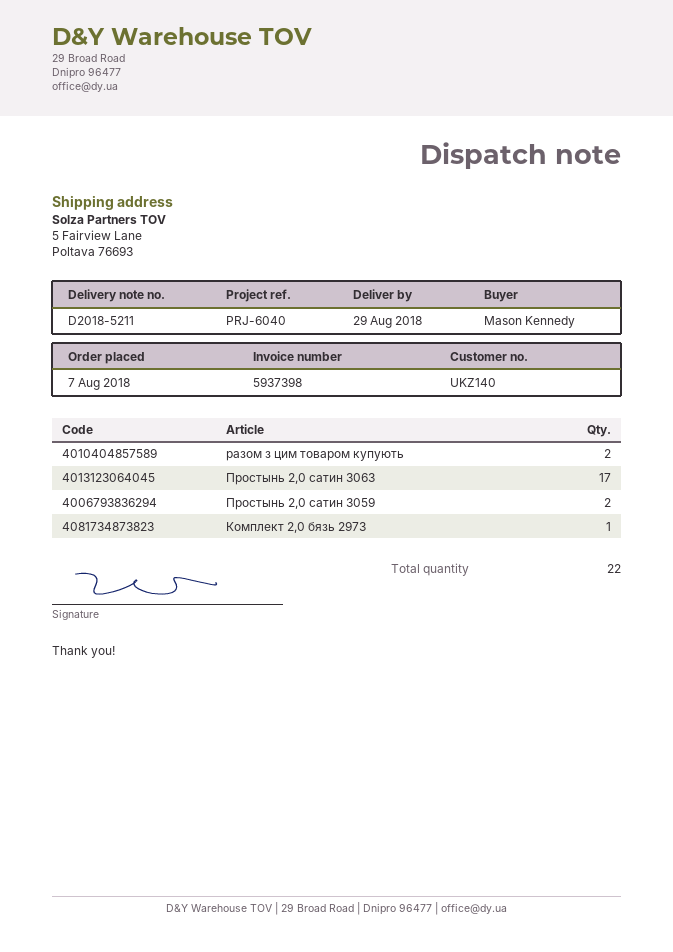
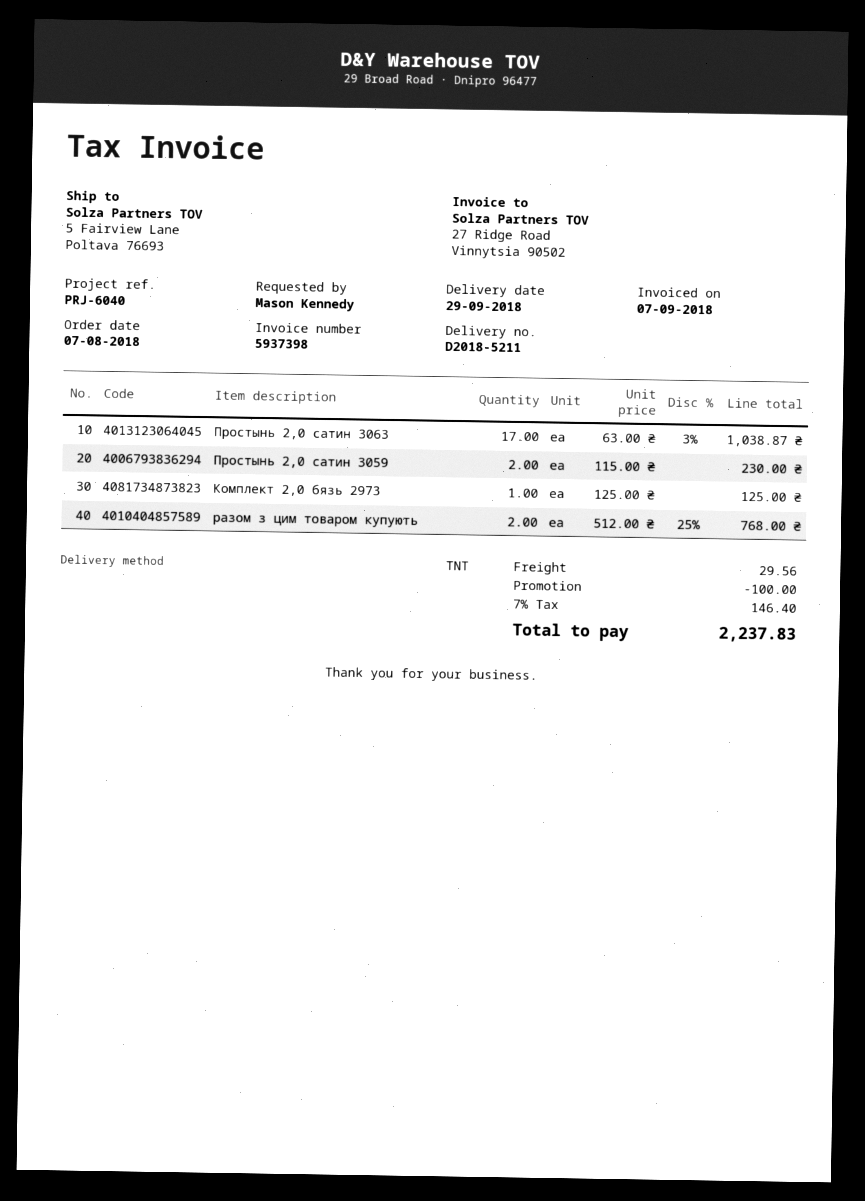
delivery date: 2018-08-29 -> 2018-09-29

